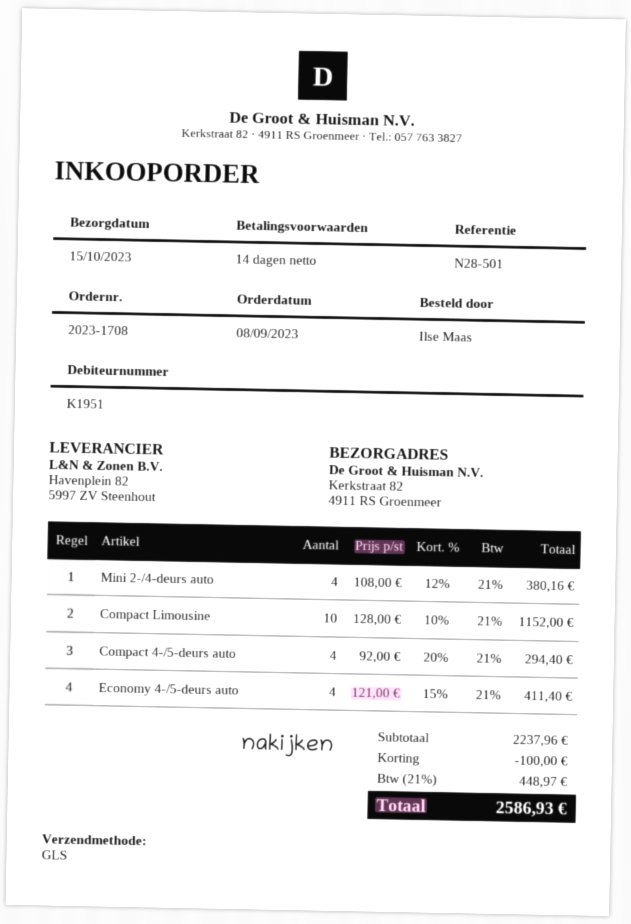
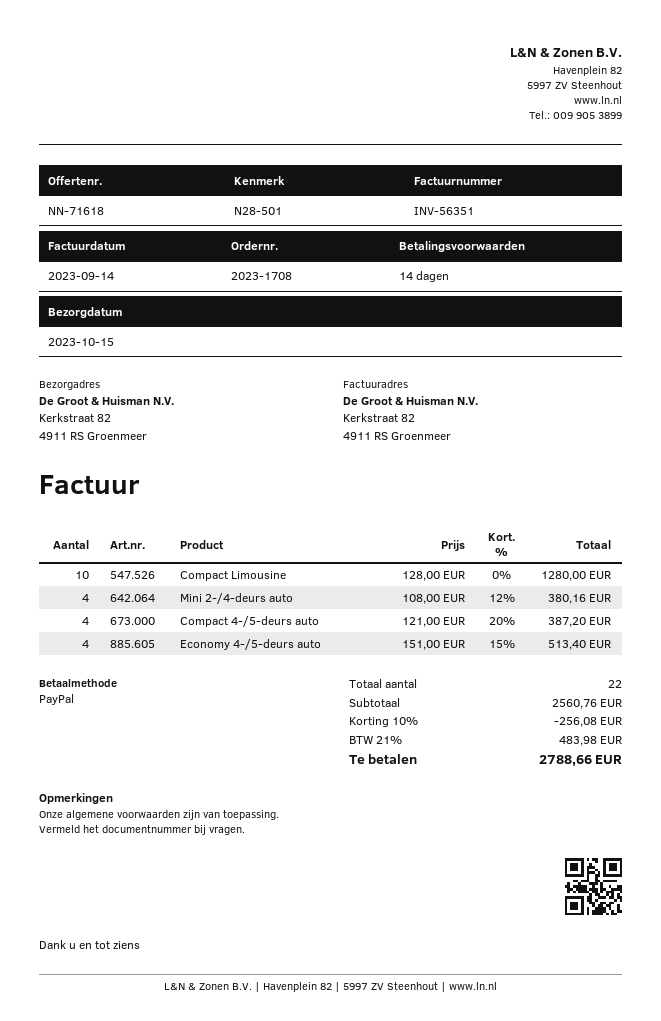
Compact Limousine: 10 x 128.00 - 10% = 1152.00 -> 10 x 128.00 = 1280.00
Compact 4-/5-deurs auto: 4 x 92.00 - 20% = 294.40 -> 4 x 121.00 - 20% = 387.20
Economy 4-/5-deurs auto: 4 x 121.00 - 15% = 411.40 -> 4 x 151.00 - 15% = 513.40
subtotal: 2237.96 -> 2560.76
discount: 100.00 -> 256.08
tax: 21% = 448.97 -> 21% = 483.98
total: 2586.93 -> 2788.66

